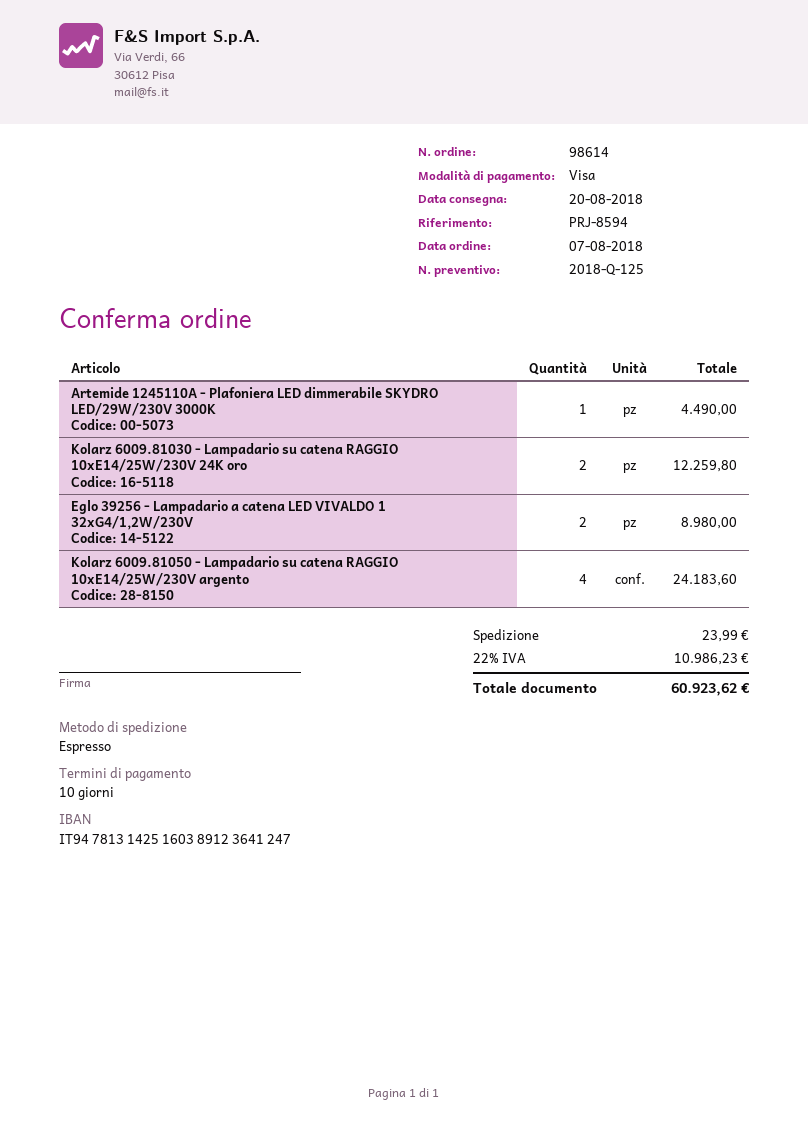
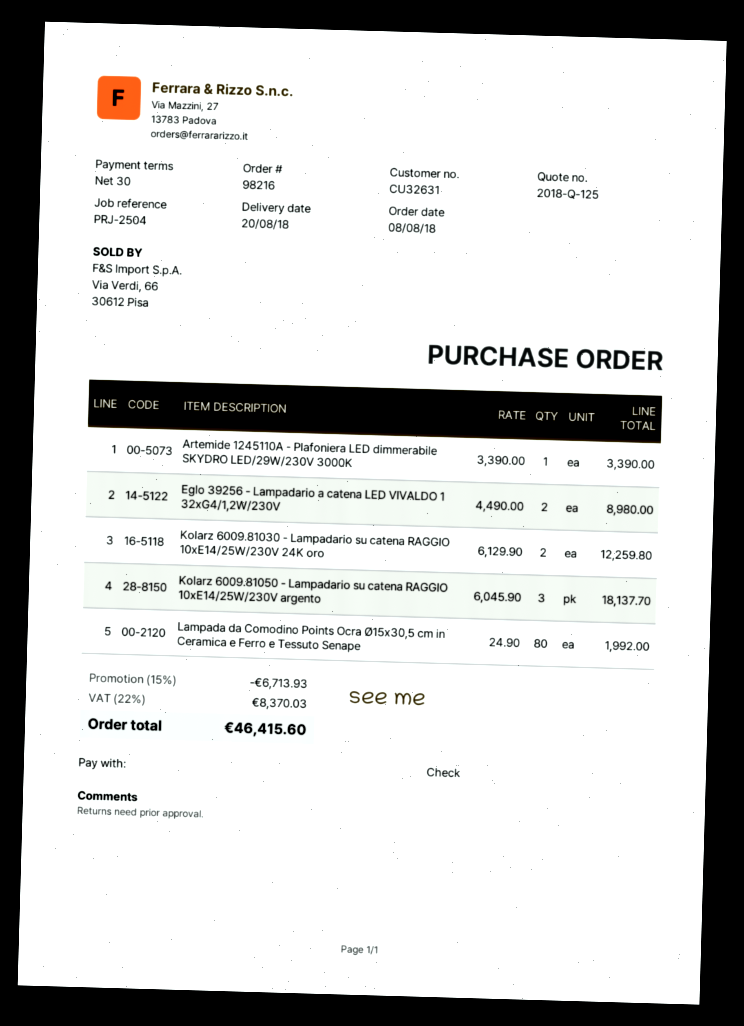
order number: 98614 -> 98216
order date: 2018-08-07 -> 2018-08-08
payment terms: 10 days -> 30 days
reference: PRJ-8594 -> PRJ-2504
payment method: Visa -> cheque
Artemide 1245110A - Plafoniera LED dimmerabile SKYDRO LED/29W/230V 3000K: 1 for 4490.00 -> 1 for 3390.00
Kolarz 6009.81050 - Lampadario su catena RAGGIO 10xE14/25W/230V argento: 4 for 24183.60 -> 3 for 18137.70
Lampada da Comodino Points Ocra Ø15x30,5 cm in Ceramica e Ferro e Tessuto Senape: none -> 80 for 1992.00
discount: none -> 15% = 6713.93
shipping: 23.99 -> none
tax: 22% = 10986.23 -> 22% = 8370.03
total: 60923.62 -> 46415.60

